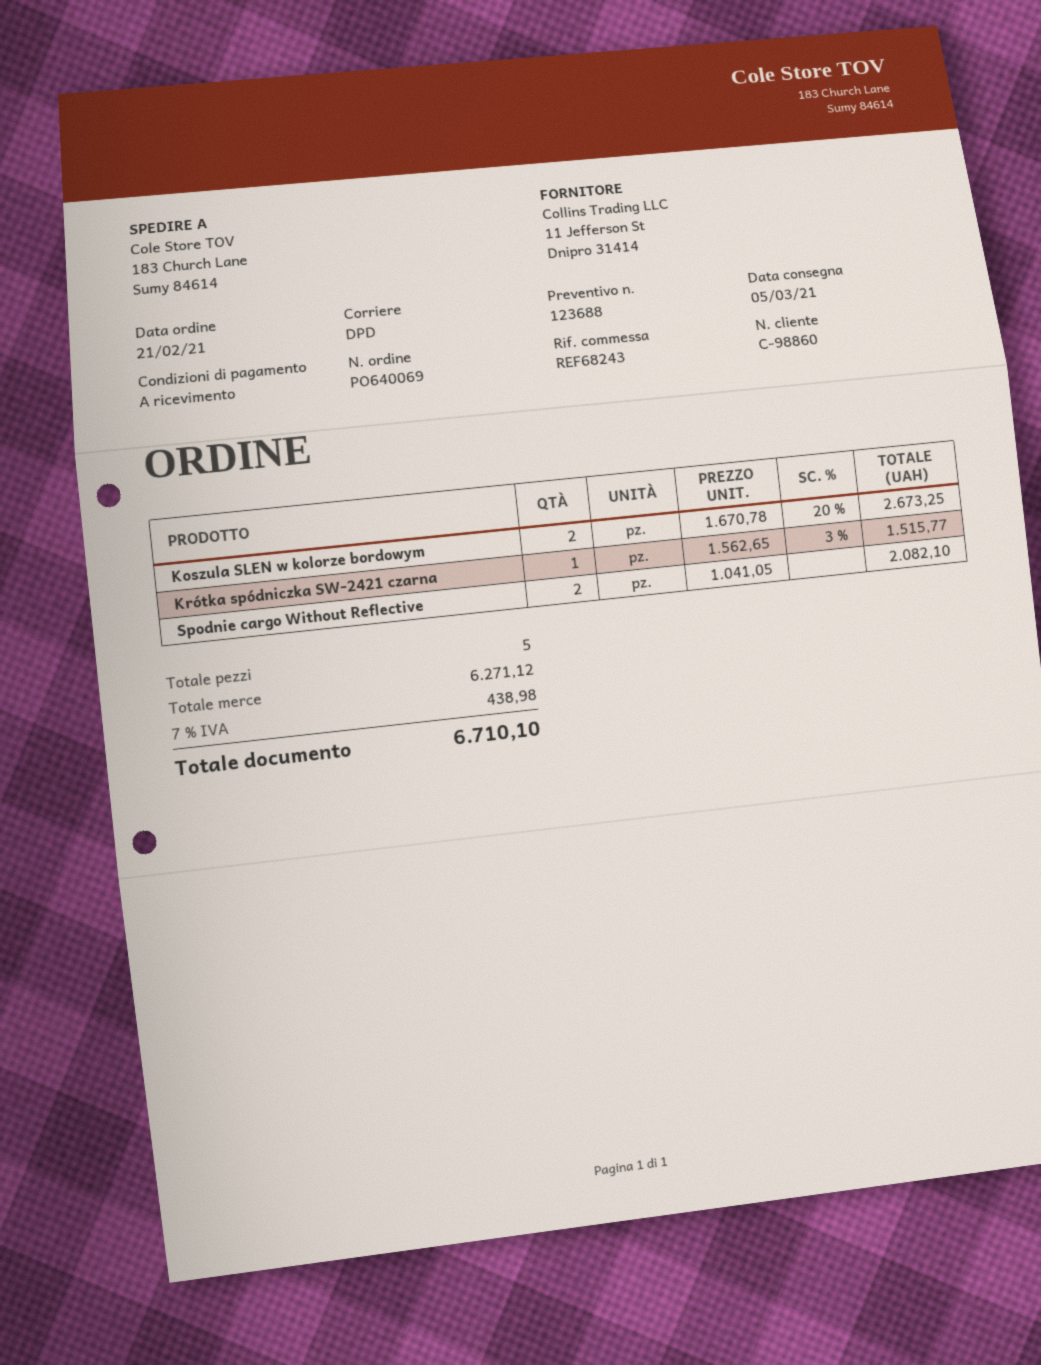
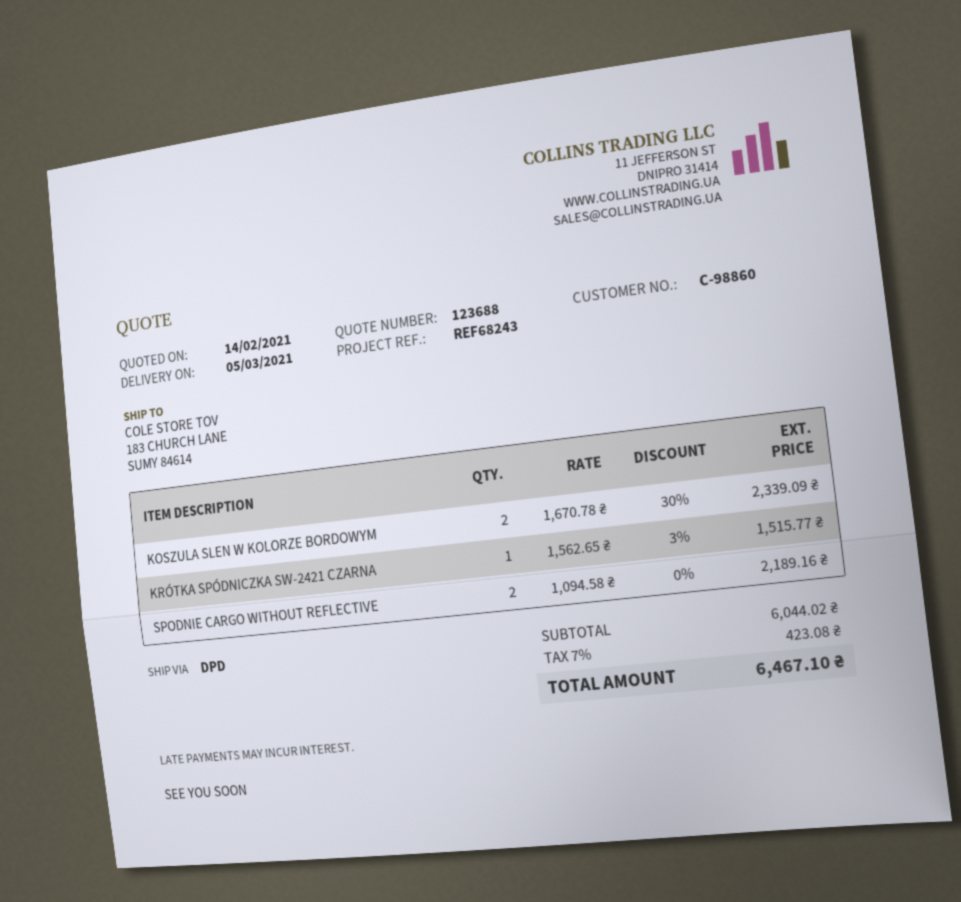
Koszula SLEN w kolorze bordowym: 2 x 1670.78 - 20% = 2673.25 -> 2 x 1670.78 - 30% = 2339.09
Spodnie cargo Without Reflective: 2 x 1041.05 = 2082.10 -> 2 x 1094.58 = 2189.16
subtotal: 6271.12 -> 6044.02
tax: 7% = 438.98 -> 7% = 423.08
total: 6710.10 -> 6467.10

